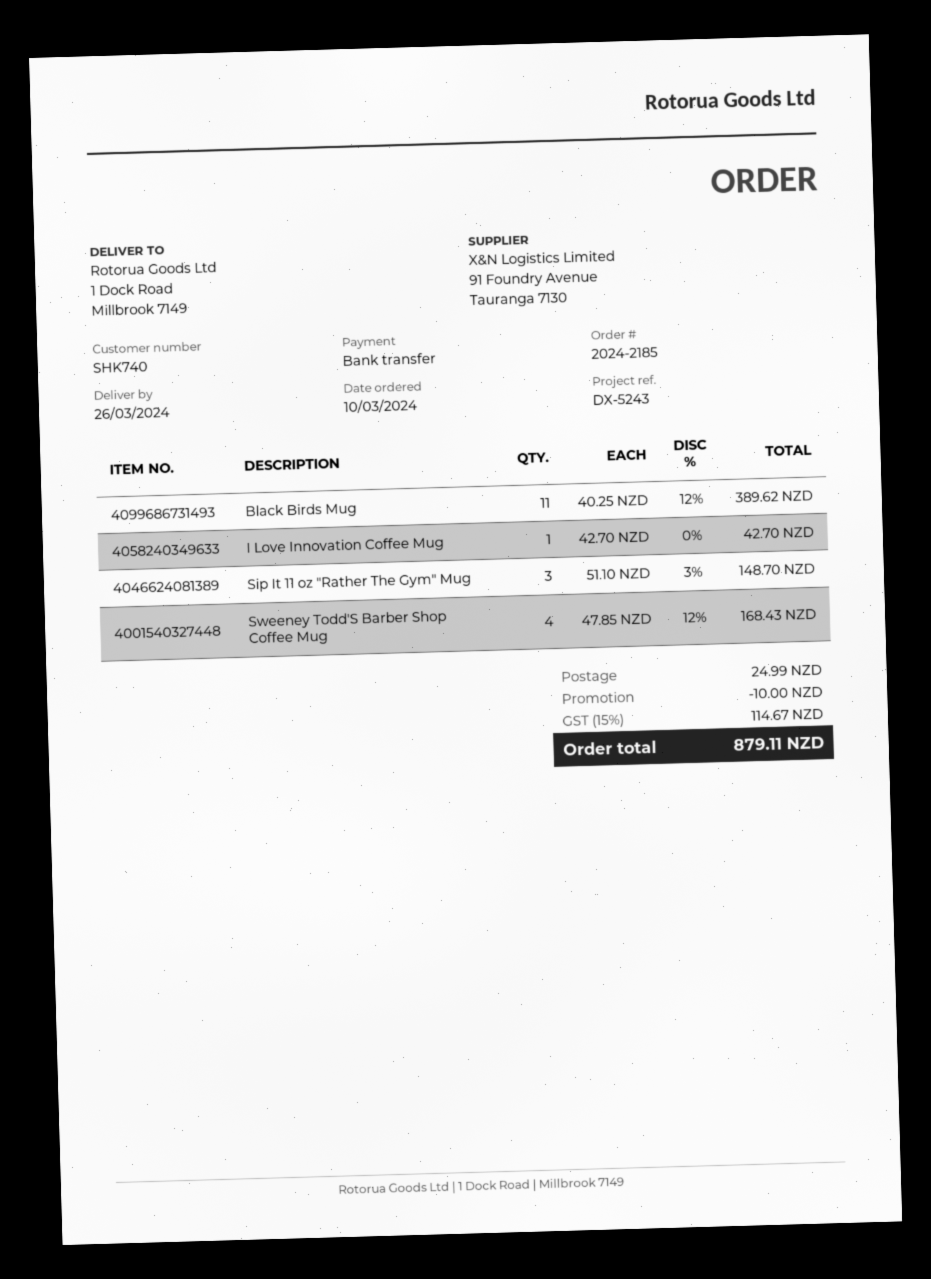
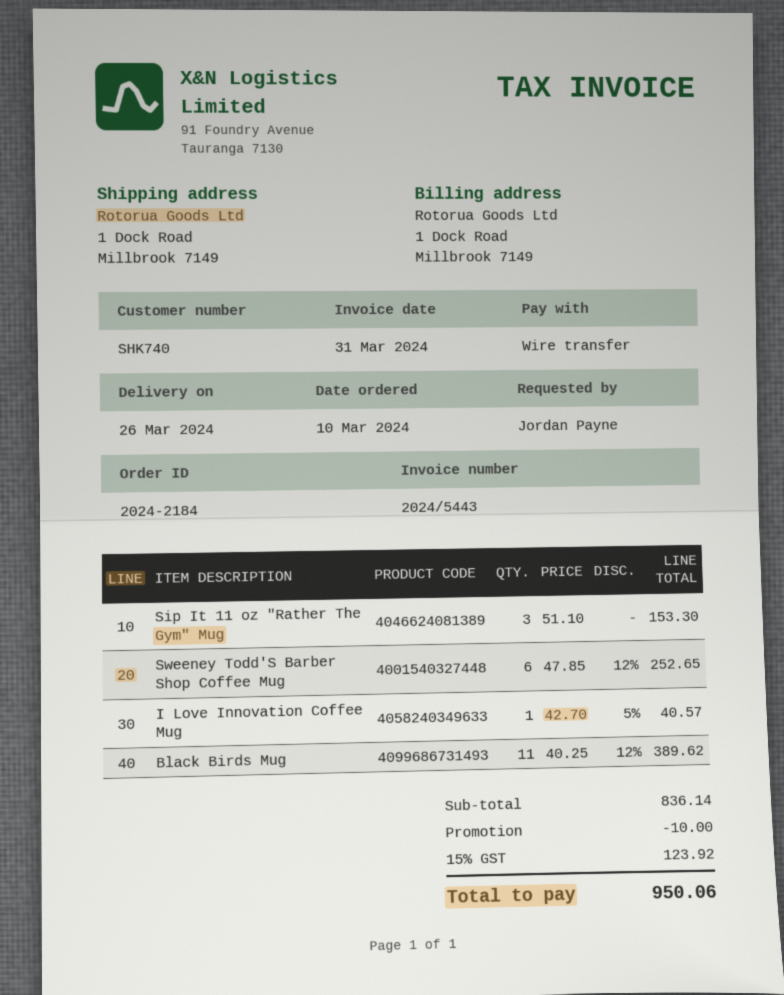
order number: 2024-2185 -> 2024-2184
I Love Innovation Coffee Mug: 1 x 42.70 = 42.70 -> 1 x 42.70 - 5% = 40.57
Sip It 11 oz "Rather The Gym" Mug: 3 x 51.10 - 3% = 148.70 -> 3 x 51.10 = 153.30
Sweeney Todd'S Barber Shop Coffee Mug: 4 x 47.85 - 12% = 168.43 -> 6 x 47.85 - 12% = 252.65
shipping: 24.99 -> none
tax: 15% = 114.67 -> 15% = 123.92
total: 879.11 -> 950.06

